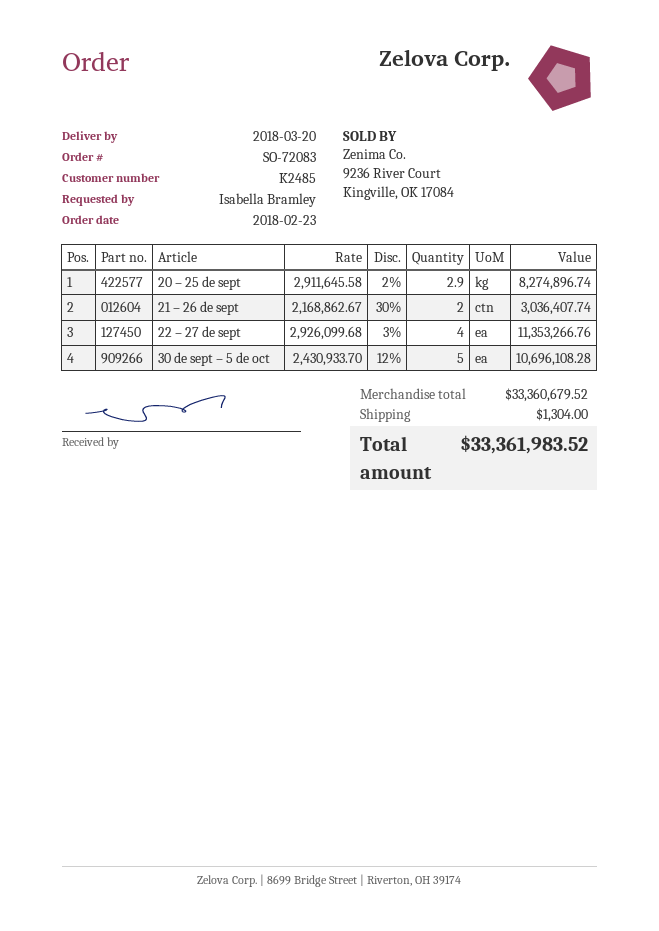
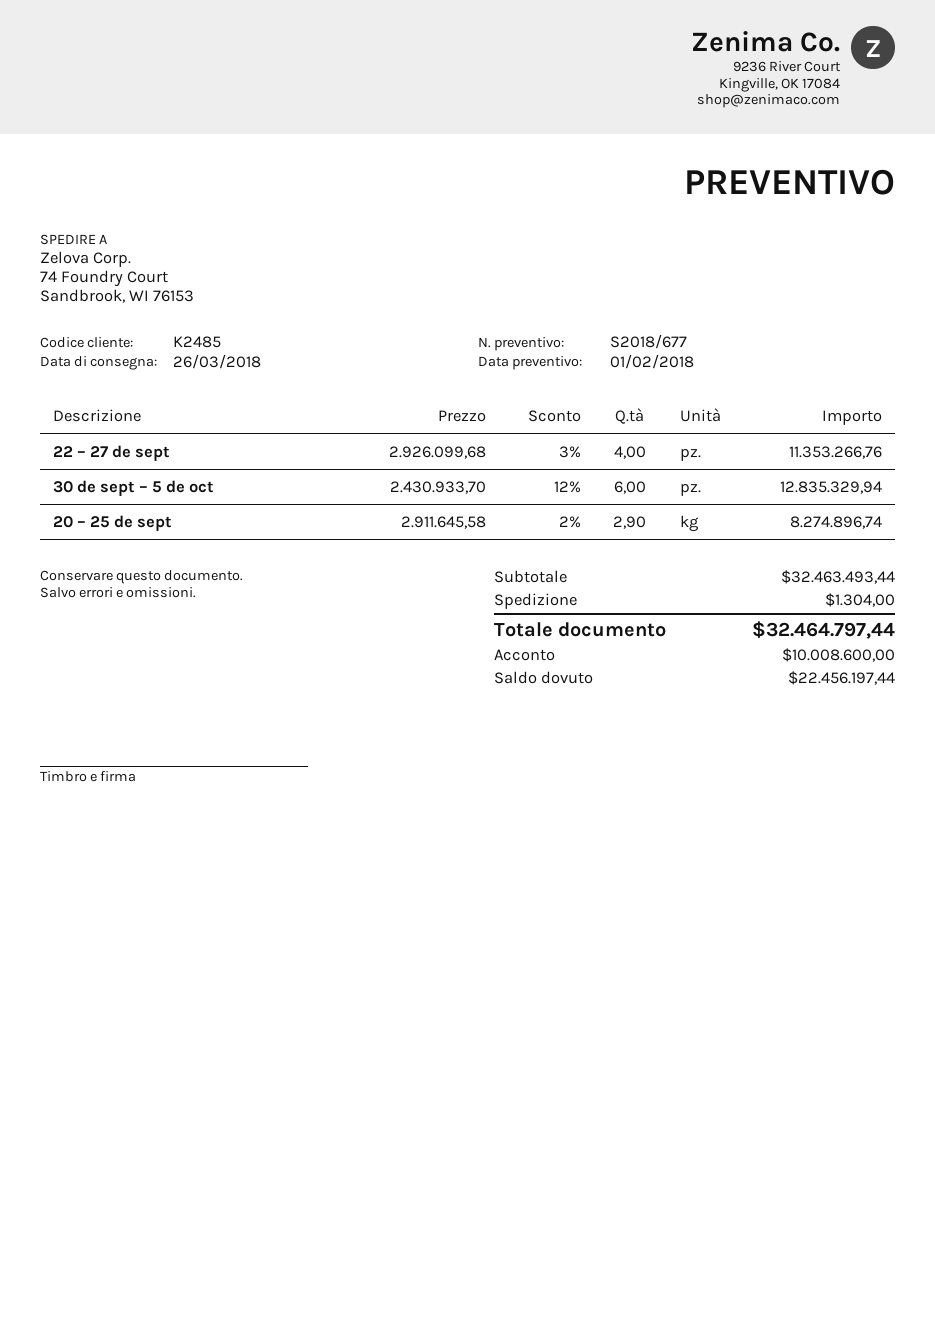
delivery date: 2018-03-20 -> 2018-03-26
21 – 26 de sept: 2 x 2168862.67 - 30% = 3036407.74 -> none
30 de sept – 5 de oct: 5 x 2430933.70 - 12% = 10696108.28 -> 6 x 2430933.70 - 12% = 12835329.94
subtotal: 33360679.52 -> 32463493.44
total: 33361983.52 -> 32464797.44

